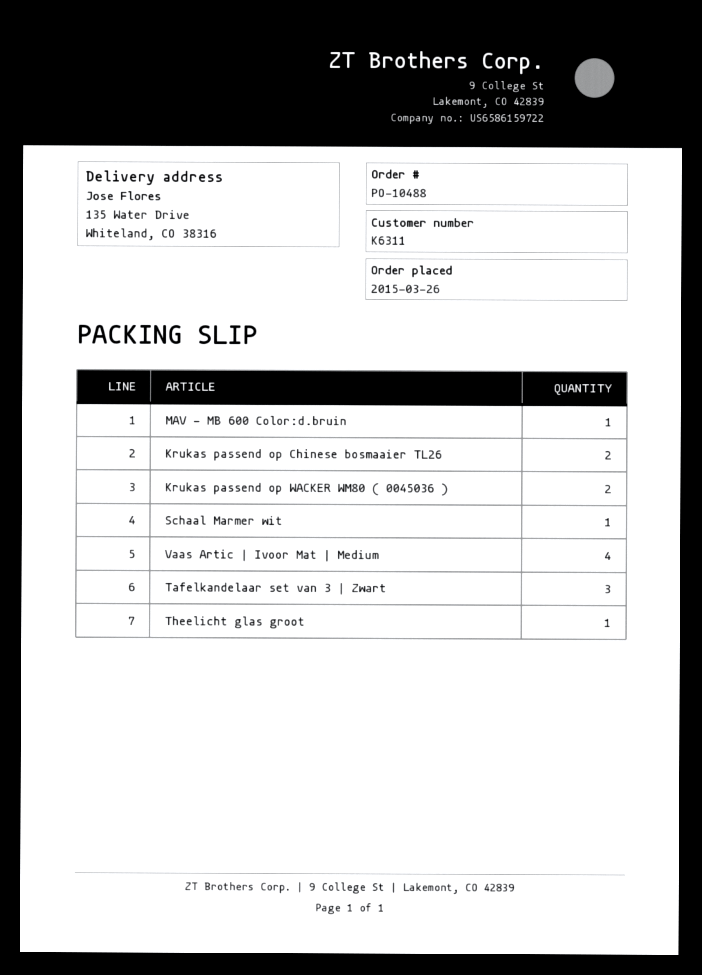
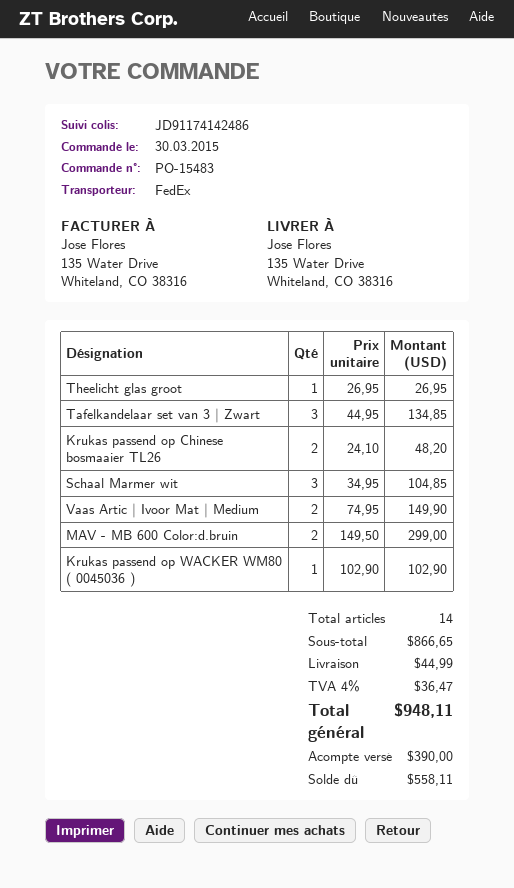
order number: PO-10488 -> PO-15483
order date: 2015-03-26 -> 2015-03-30
MAV - MB 600 Color:d.bruin: 1 -> 2
Krukas passend op WACKER WM80 ( 0045036 ): 2 -> 1
Schaal Marmer wit: 1 -> 3
Vaas Artic | Ivoor Mat | Medium: 4 -> 2

